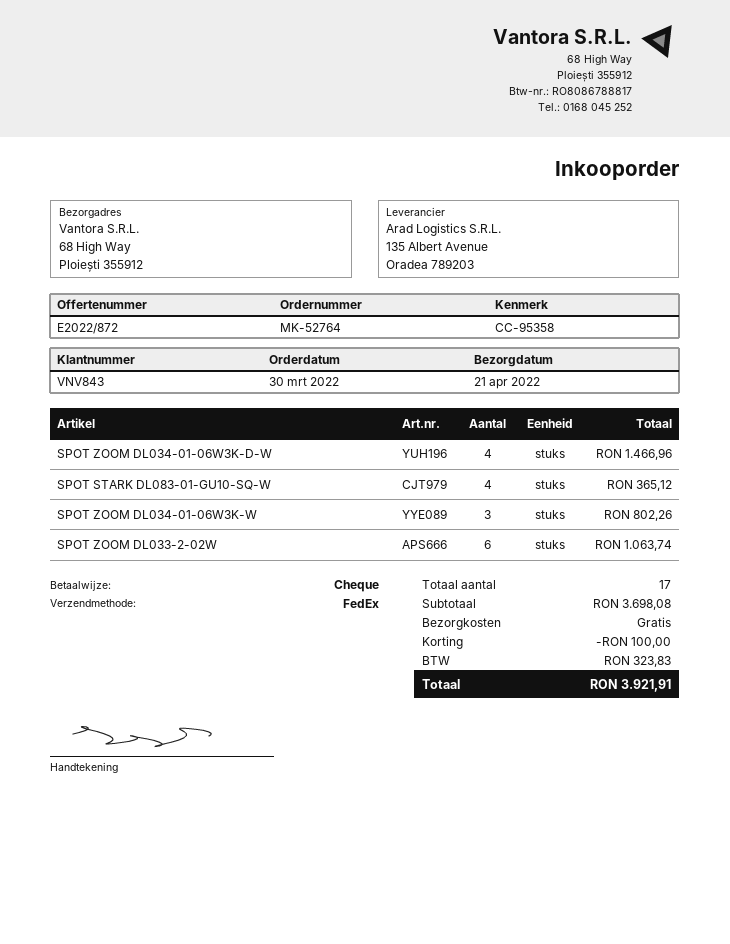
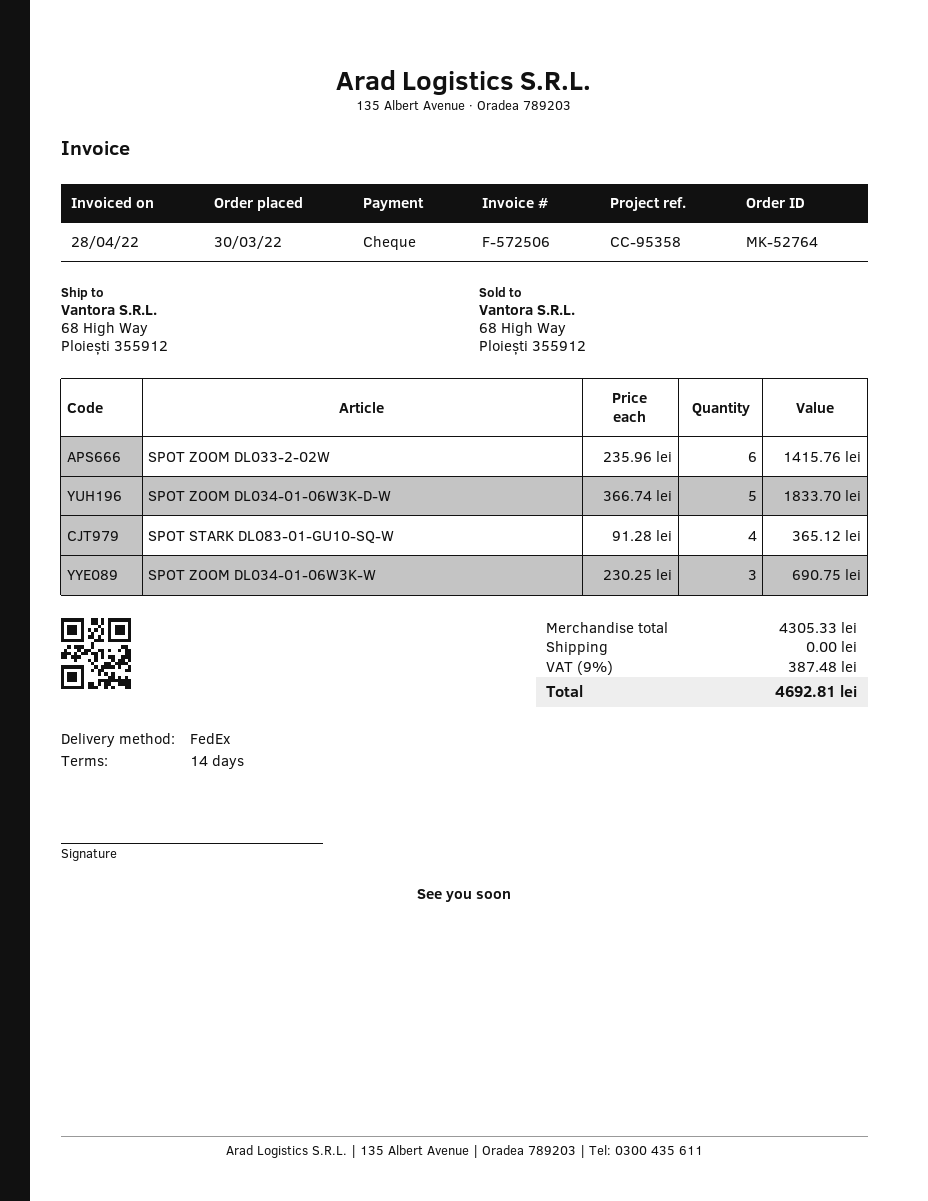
SPOT ZOOM DL034-01-06W3K-D-W: 4 for 1466.96 -> 5 for 1833.70
SPOT ZOOM DL034-01-06W3K-W: 3 for 802.26 -> 3 for 690.75
SPOT ZOOM DL033-2-02W: 6 for 1063.74 -> 6 for 1415.76
subtotal: 3698.08 -> 4305.33
discount: 100.00 -> none
tax: 323.83 -> 387.48
total: 3921.91 -> 4692.81

